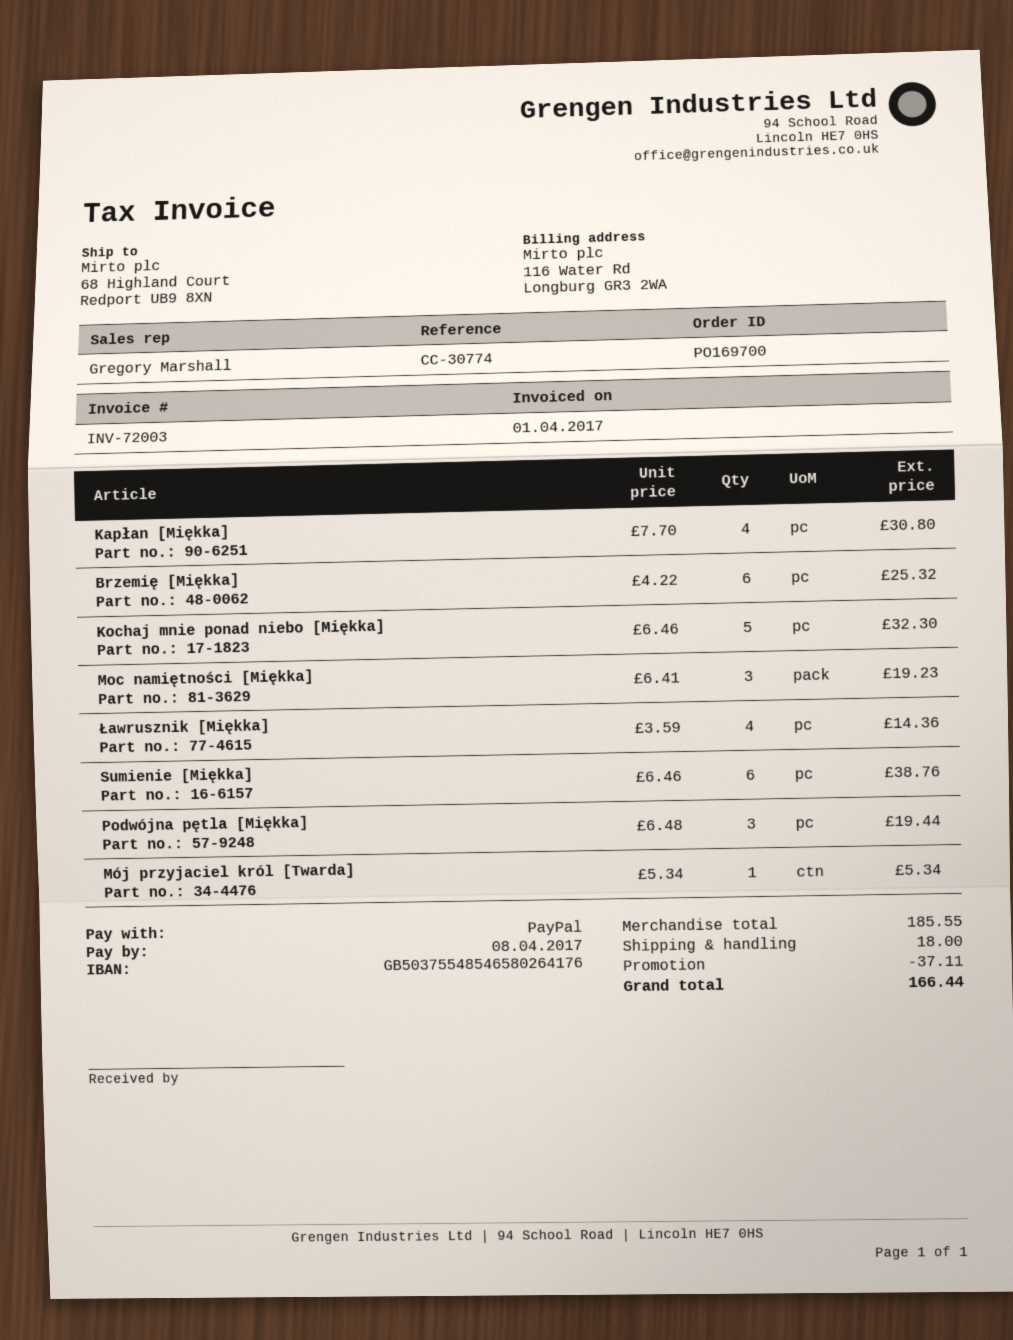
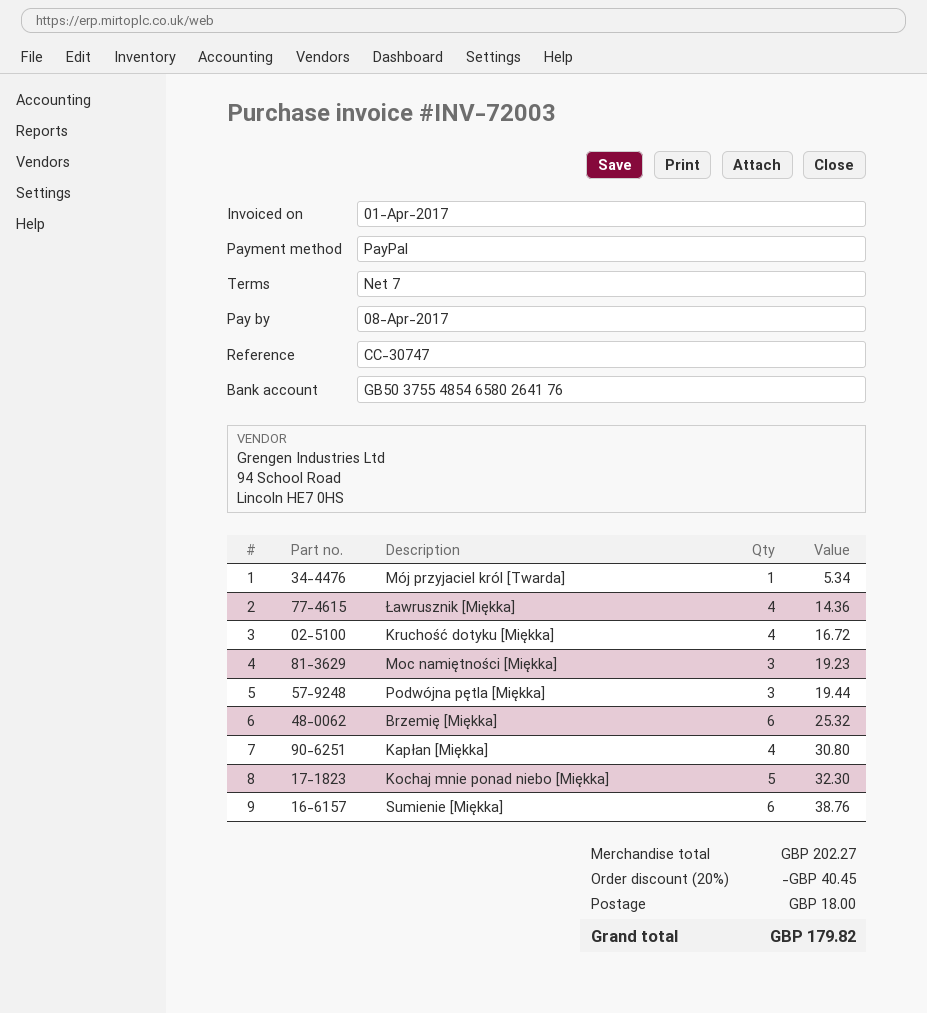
reference: CC-30774 -> CC-30747
Kruchość dotyku [Miękka]: none -> 4 for 16.72
subtotal: 185.55 -> 202.27
discount: 37.11 -> 40.45
total: 166.44 -> 179.82

